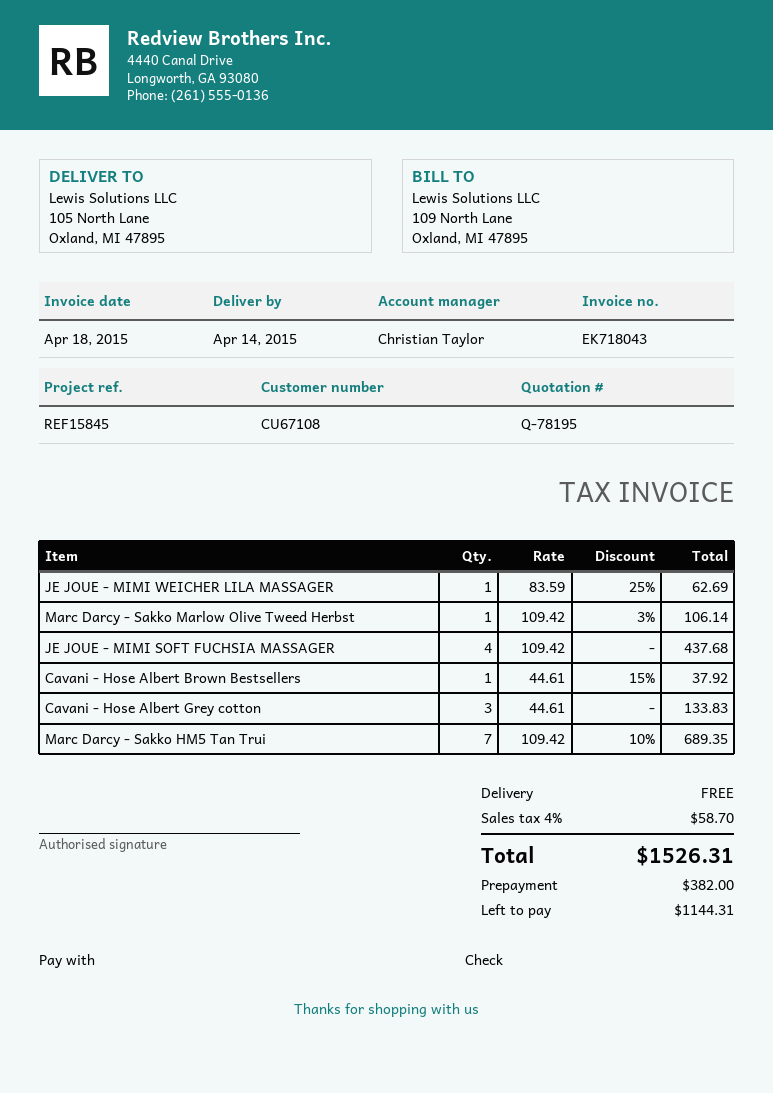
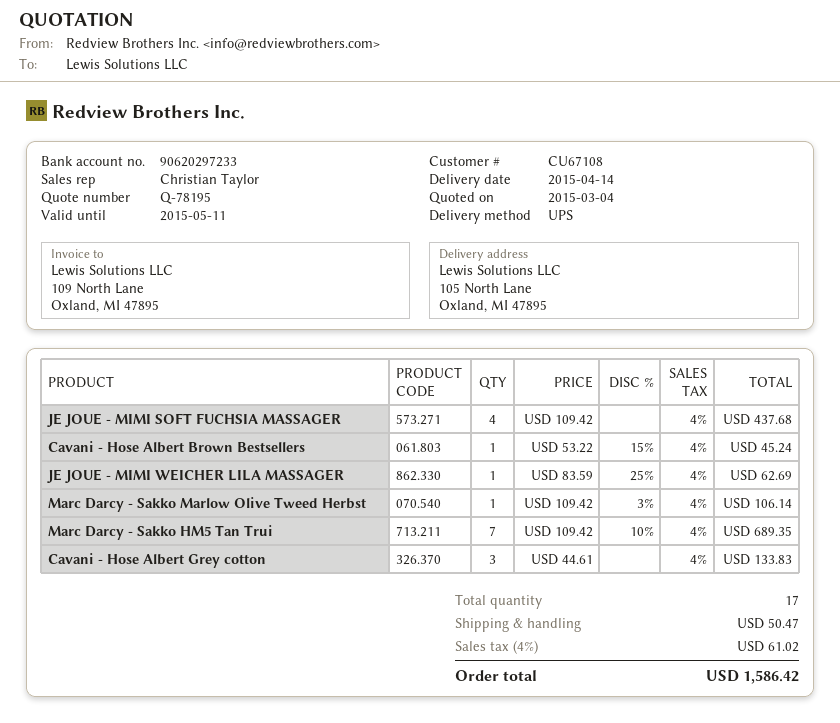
Cavani - Hose Albert Brown Bestsellers: 1 x 44.61 - 15% = 37.92 -> 1 x 53.22 - 15% = 45.24
shipping: 0.00 -> 50.47
tax: 4% = 58.70 -> 4% = 61.02
total: 1526.31 -> 1586.42

